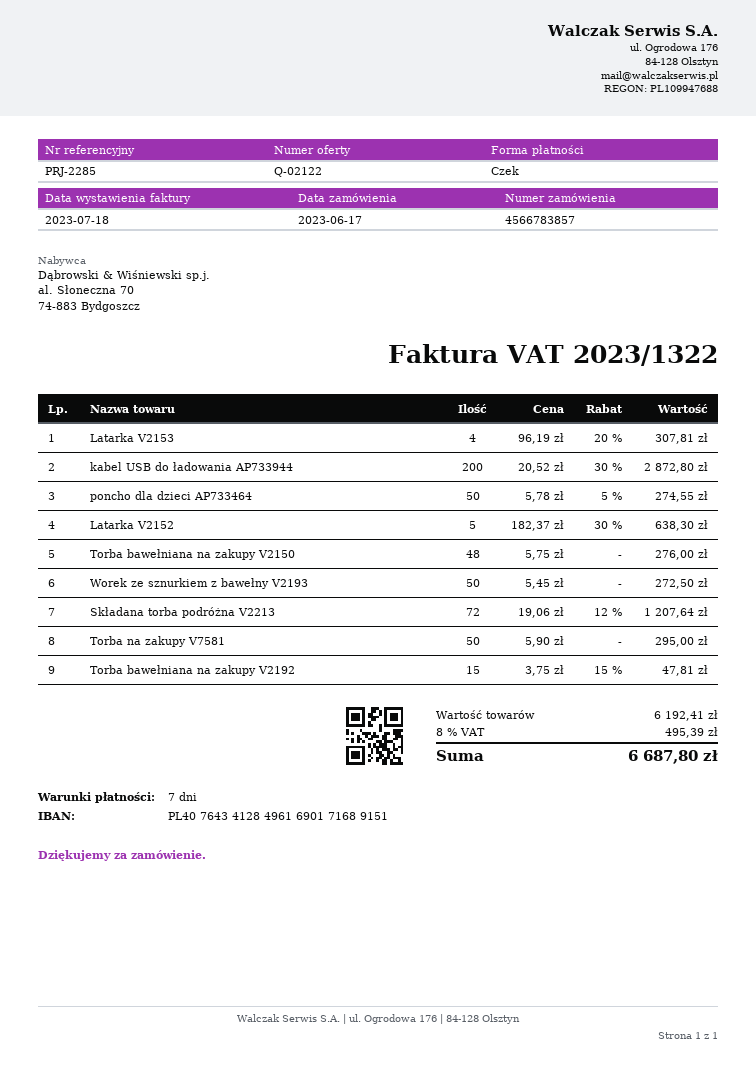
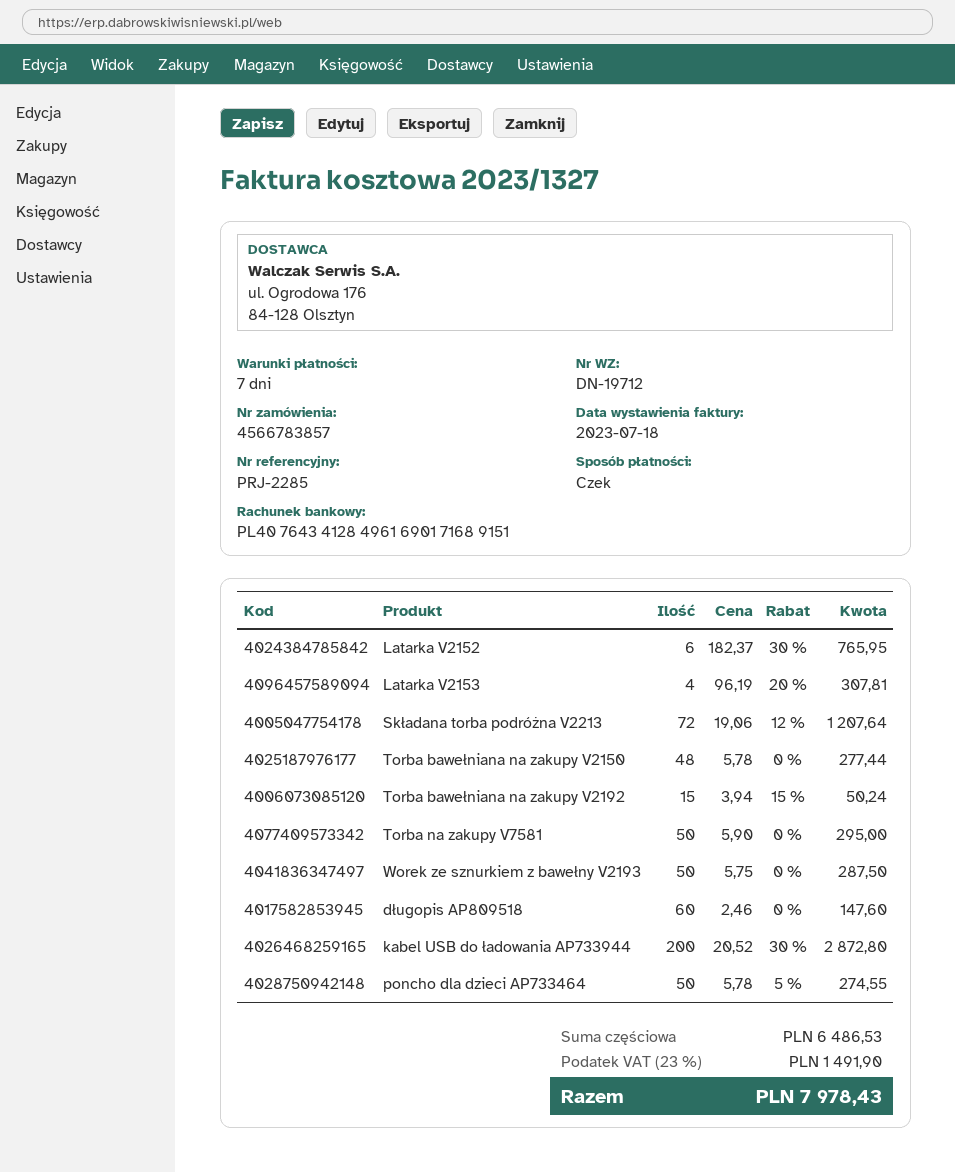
invoice number: 2023/1322 -> 2023/1327
Latarka V2152: 5 x 182.37 - 30% = 638.30 -> 6 x 182.37 - 30% = 765.95
Torba bawełniana na zakupy V2150: 48 x 5.75 = 276.00 -> 48 x 5.78 = 277.44
Worek ze sznurkiem z bawełny V2193: 50 x 5.45 = 272.50 -> 50 x 5.75 = 287.50
Torba bawełniana na zakupy V2192: 15 x 3.75 - 15% = 47.81 -> 15 x 3.94 - 15% = 50.24
długopis AP809518: none -> 60 x 2.46 = 147.60
subtotal: 6192.41 -> 6486.53
tax: 8% = 495.39 -> 23% = 1491.90
total: 6687.80 -> 7978.43

